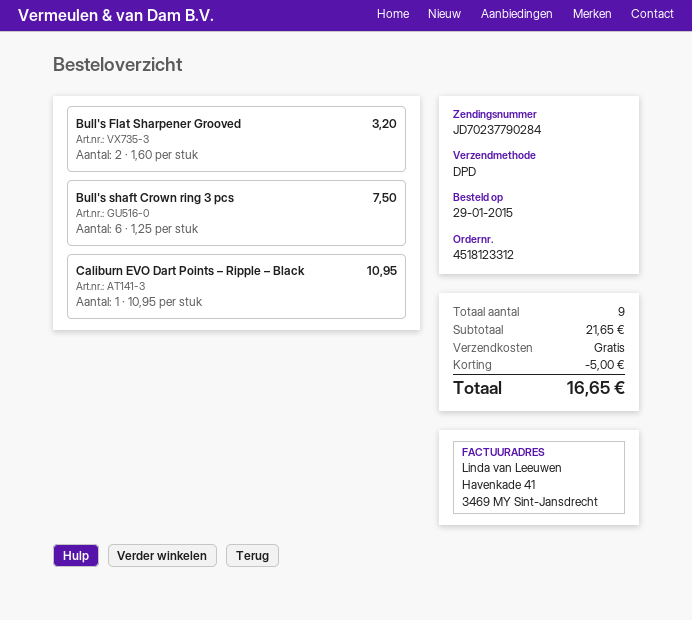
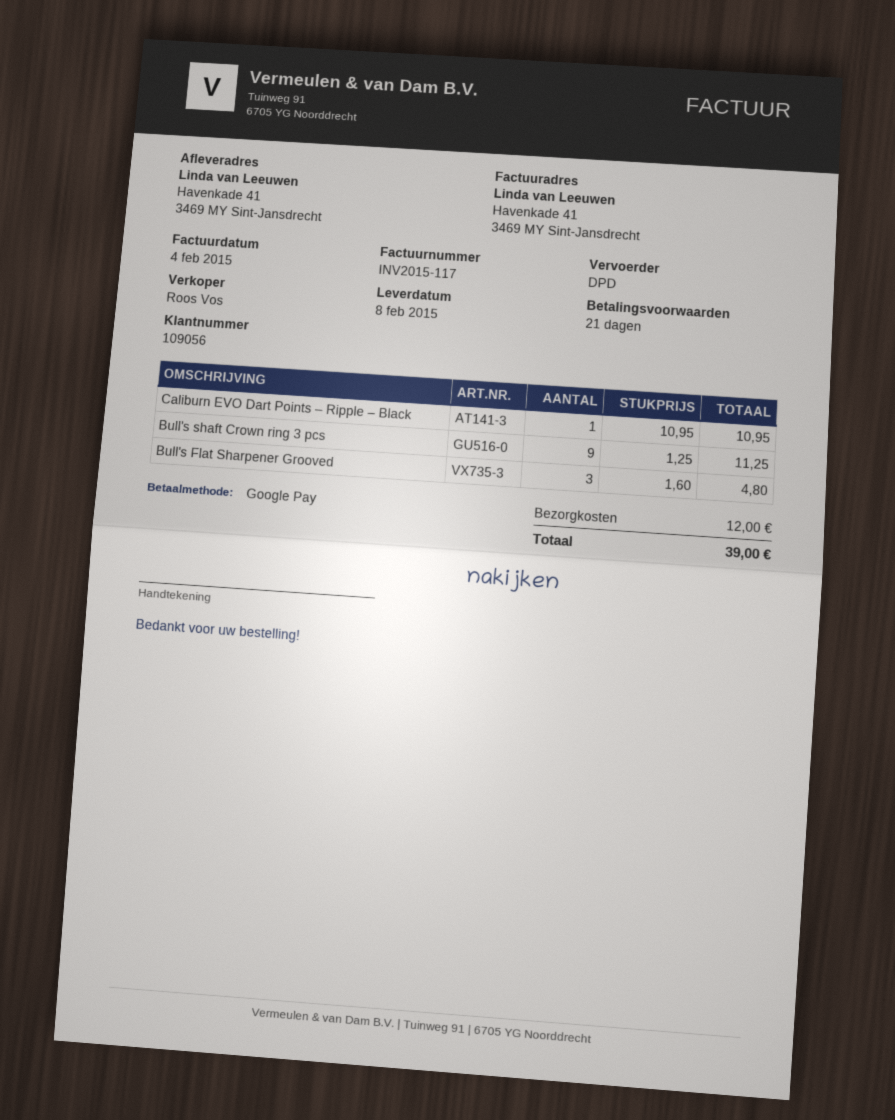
Bull's Flat Sharpener Grooved: 2 x 1.60 = 3.20 -> 3 x 1.60 = 4.80
Bull's shaft Crown ring 3 pcs: 6 x 1.25 = 7.50 -> 9 x 1.25 = 11.25
discount: 5.00 -> none
shipping: 0.00 -> 12.00
total: 16.65 -> 39.00

